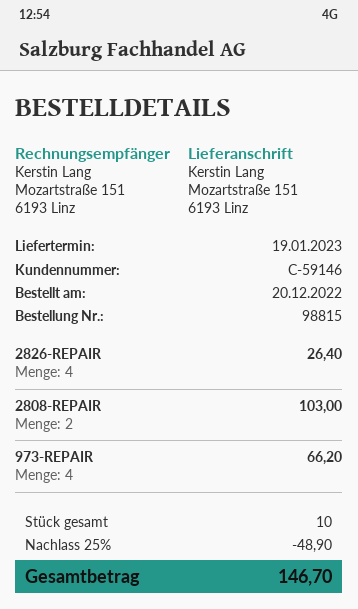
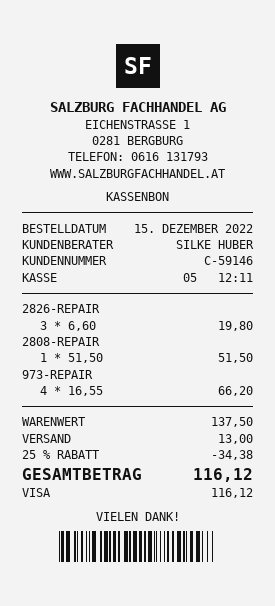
order date: 2022-12-20 -> 2022-12-15
2826-REPAIR: 4 for 26.40 -> 3 for 19.80
2808-REPAIR: 2 for 103.00 -> 1 for 51.50
discount: 25% = 48.90 -> 25% = 34.38
shipping: none -> 13.00
total: 146.70 -> 116.12

